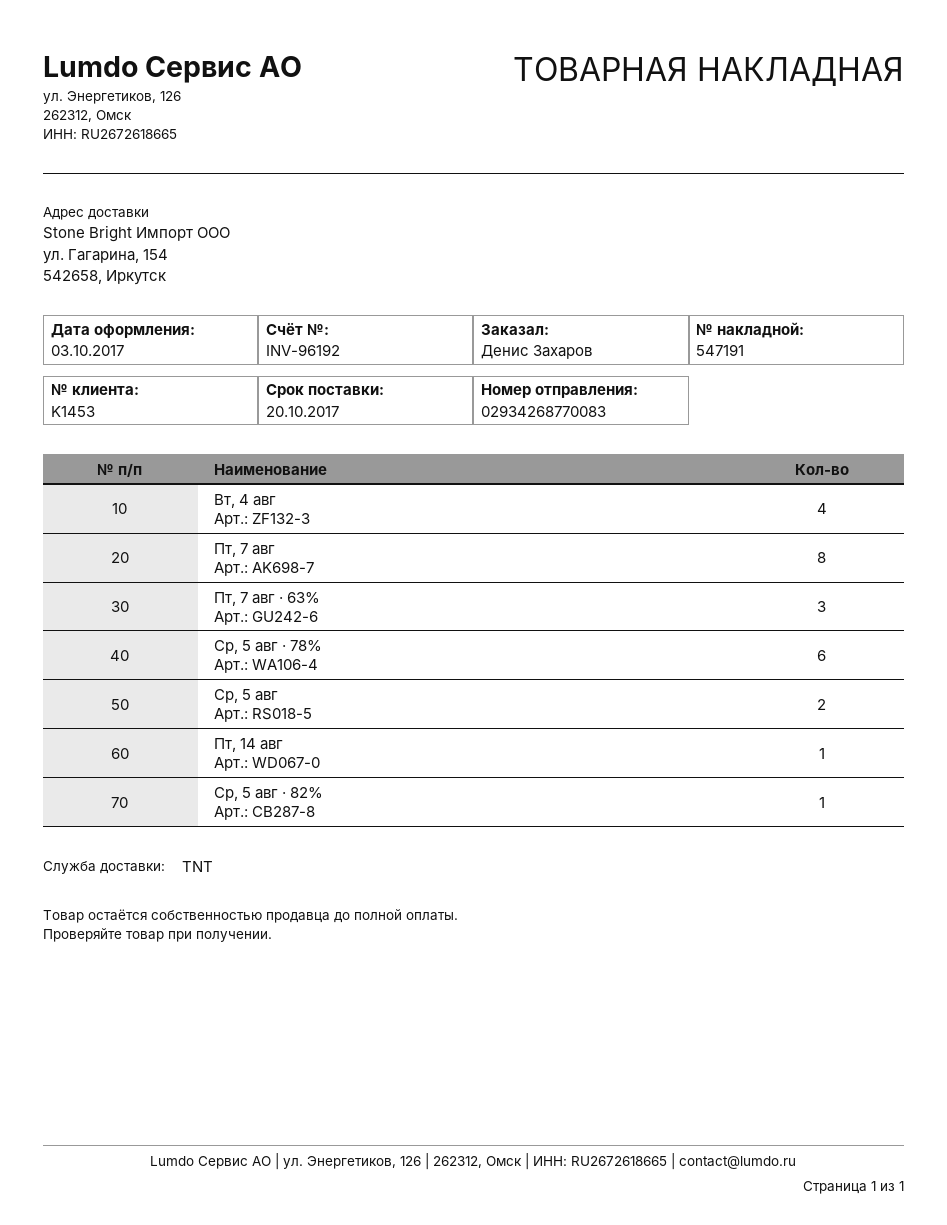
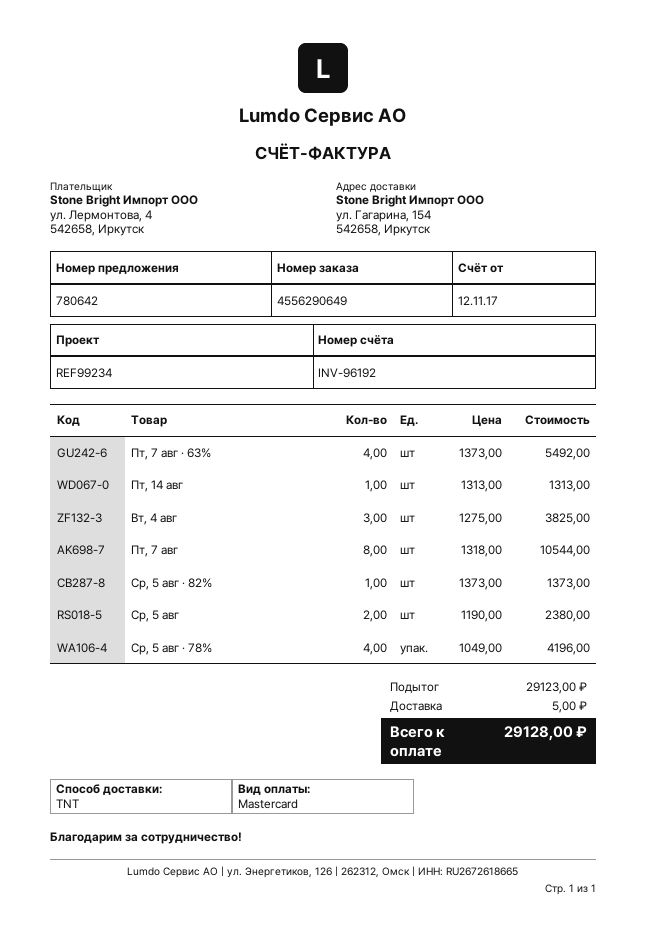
Вт, 4 авг: 4 -> 3
Пт, 7 авг · 63%: 3 -> 4
Ср, 5 авг · 78%: 6 -> 4

